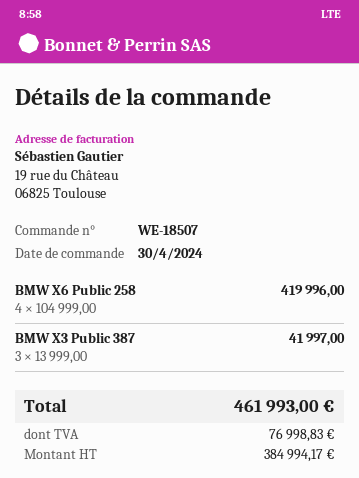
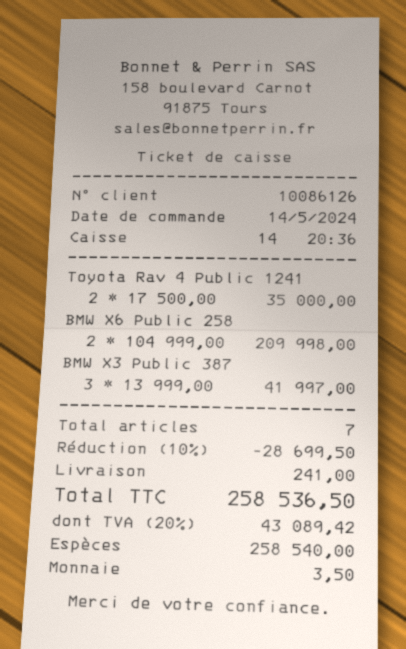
order date: 2024-04-30 -> 2024-05-14
BMW X6 Public 258: 4 x 104999.00 = 419996.00 -> 2 x 104999.00 = 209998.00
Toyota Rav 4 Public 1241: none -> 2 x 17500.00 = 35000.00
discount: none -> 10% = 28699.50
shipping: none -> 241.00
tax: 76998.83 -> 43089.42
total: 461993.00 -> 258536.50

